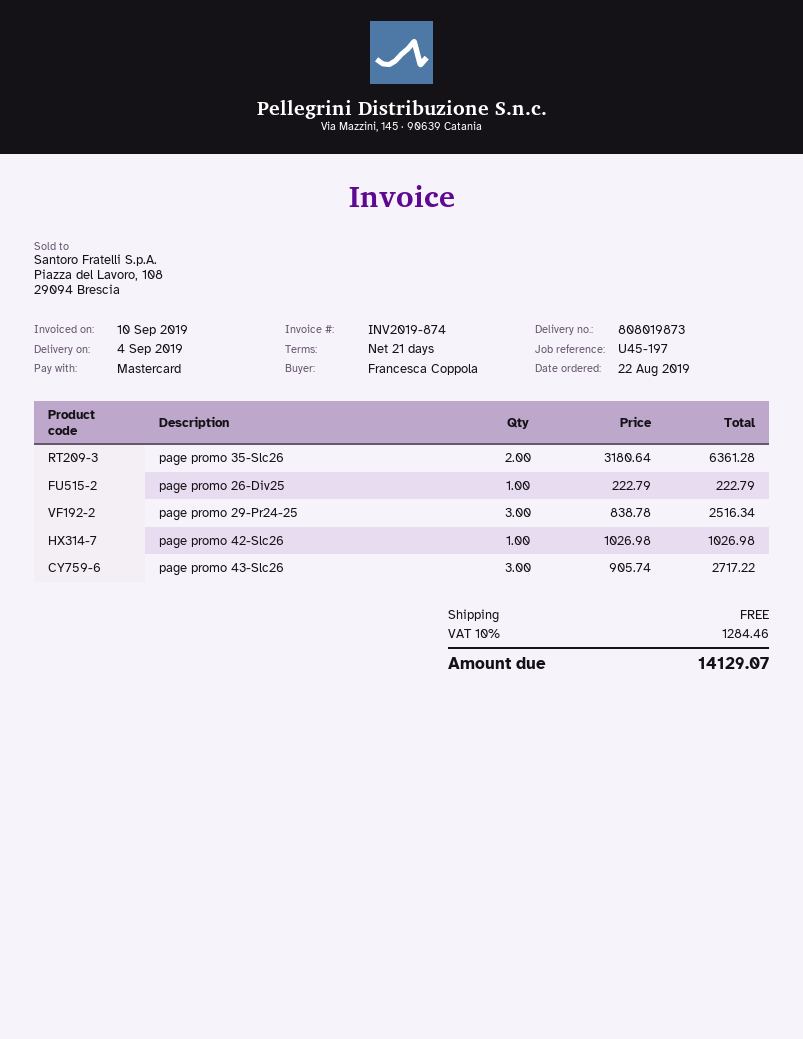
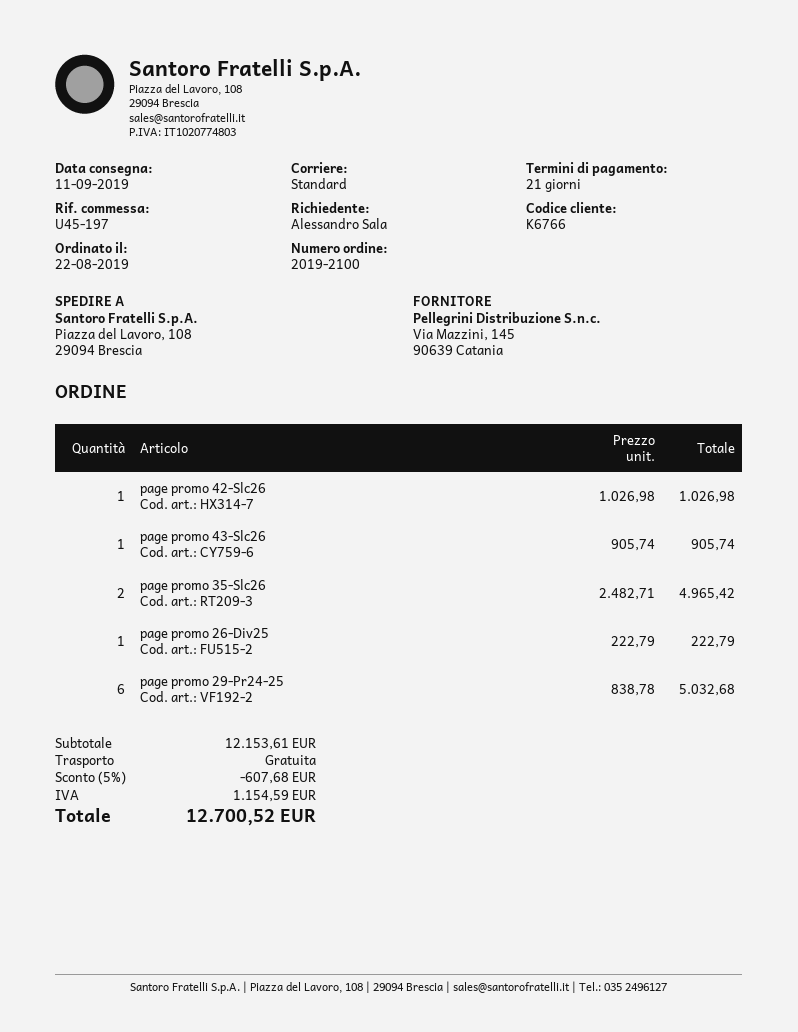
delivery date: 2019-09-04 -> 2019-09-11
ordered by: Francesca Coppola -> Alessandro Sala
page promo 35-Slc26: 2 x 3180.64 = 6361.28 -> 2 x 2482.71 = 4965.42
page promo 29-Pr24-25: 3 x 838.78 = 2516.34 -> 6 x 838.78 = 5032.68
page promo 43-Slc26: 3 x 905.74 = 2717.22 -> 1 x 905.74 = 905.74
discount: none -> 5% = 607.68
tax: 1284.46 -> 1154.59
total: 14129.07 -> 12700.52

